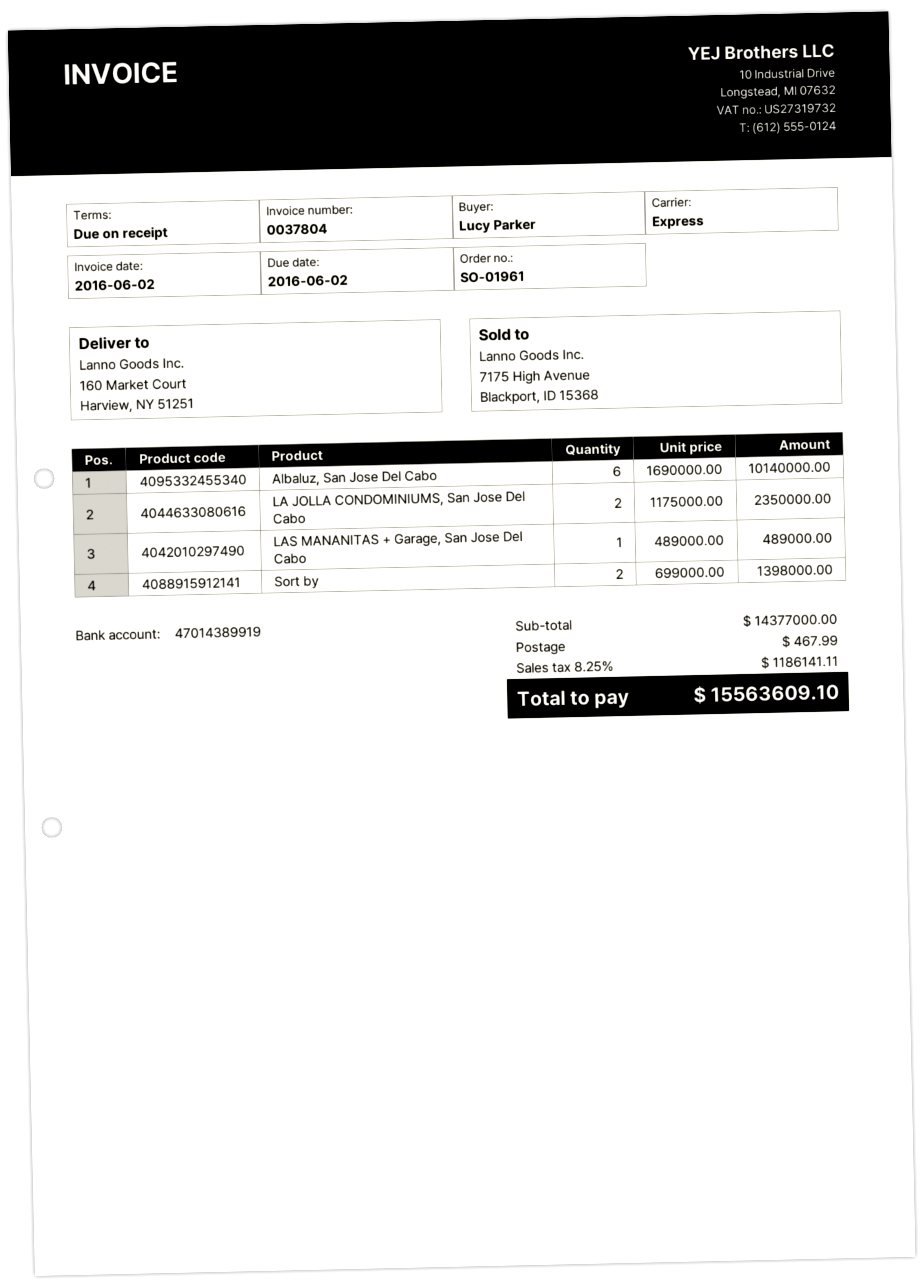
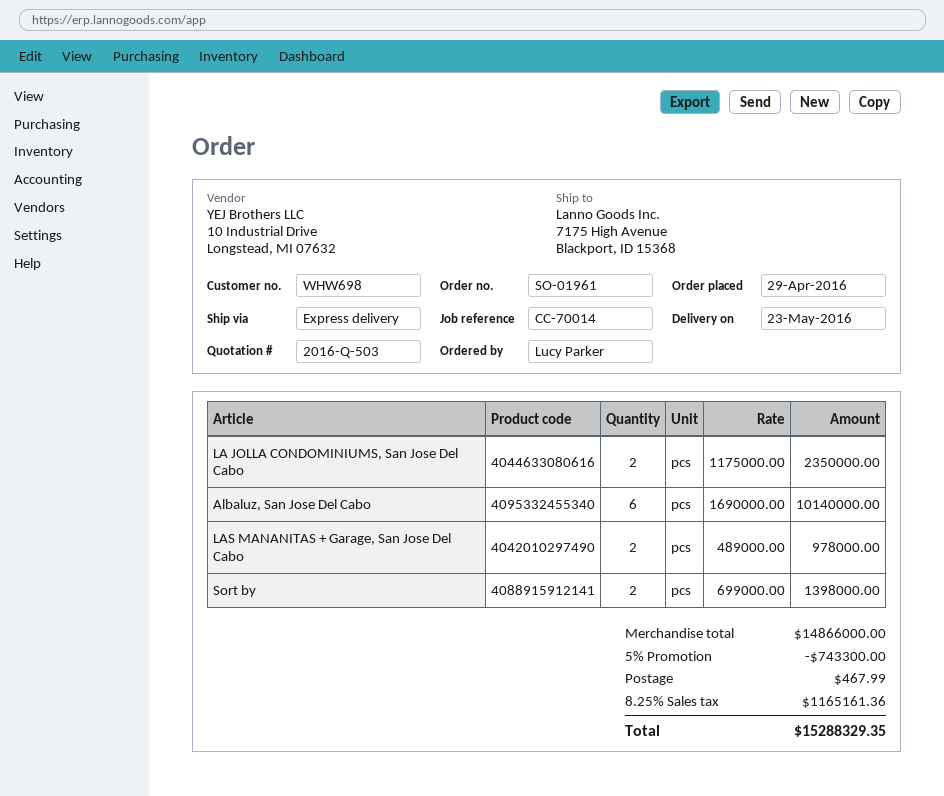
ship to: 160 Market Court, Harview, NY 51251 -> 7175 High Avenue, Blackport, ID 15368
LAS MANANITAS + Garage, San Jose Del Cabo: 1 x 489000.00 = 489000.00 -> 2 x 489000.00 = 978000.00
subtotal: 14377000.00 -> 14866000.00
discount: none -> 5% = 743300.00
tax: 8.25% = 1186141.11 -> 8.25% = 1165161.36
total: 15563609.10 -> 15288329.35

